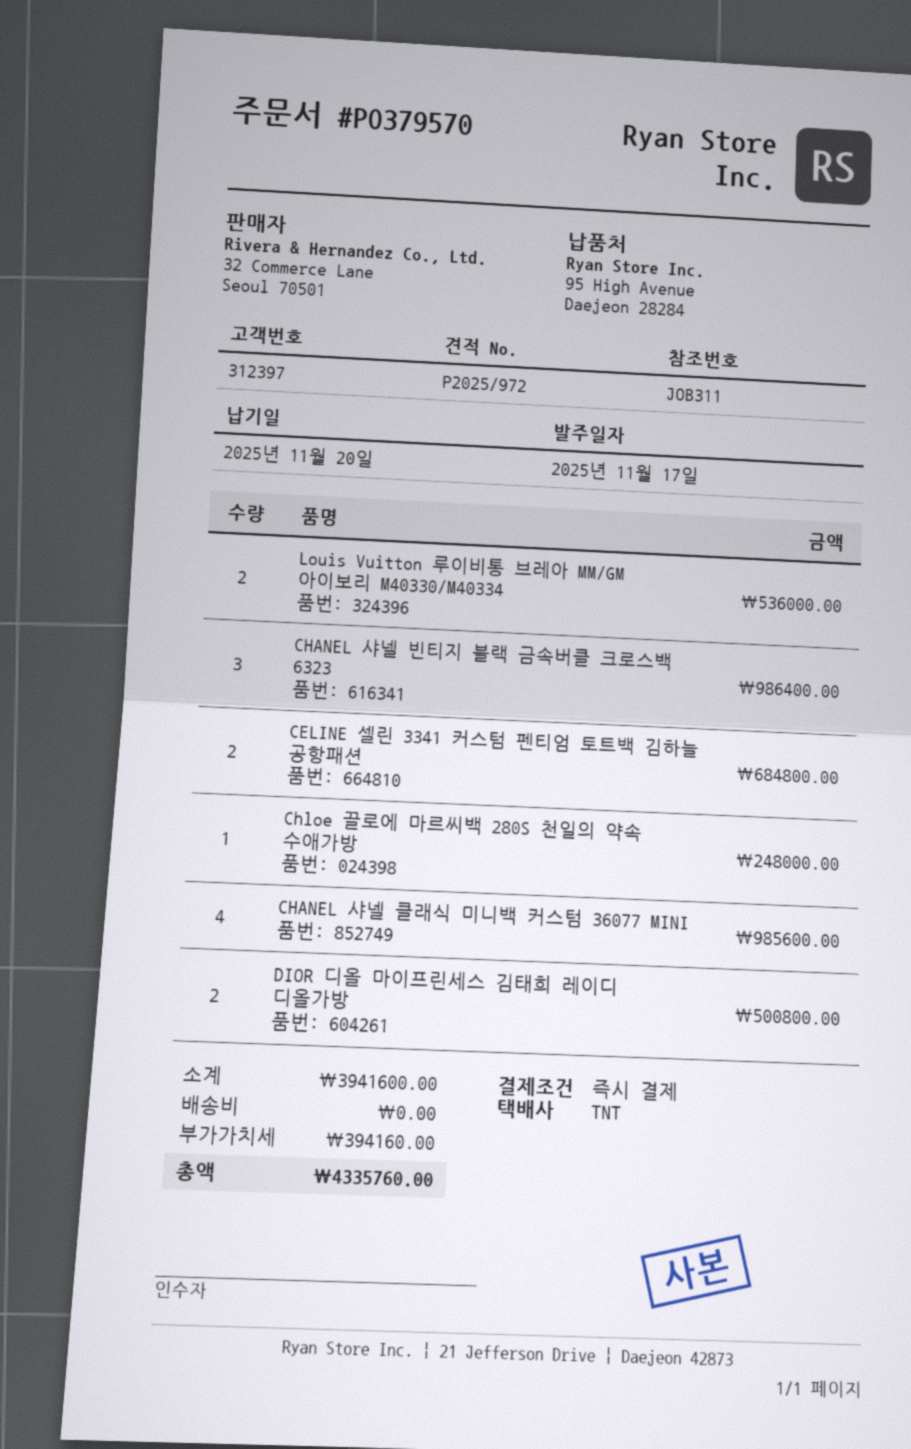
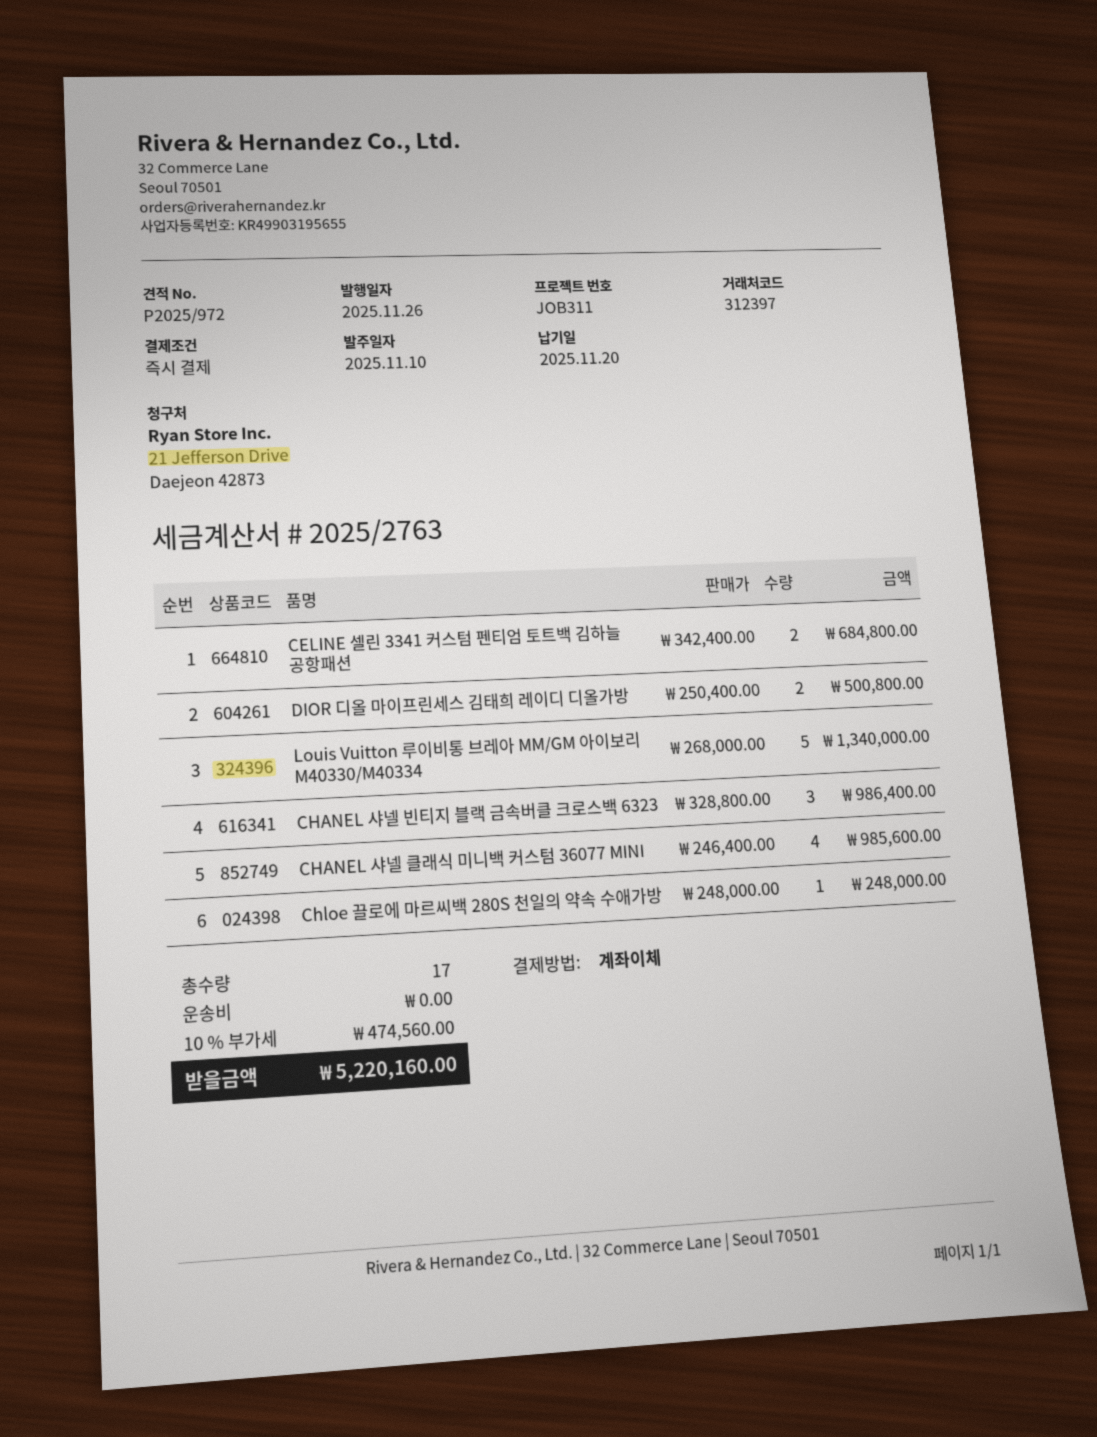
order date: 2025-11-17 -> 2025-11-10
Louis Vuitton 루이비통 브레아 MM/GM 아이보리 M40330/M40334: 2 for 536000.00 -> 5 for 1340000.00
tax: 394160.00 -> 474560.00
total: 4335760.00 -> 5220160.00

